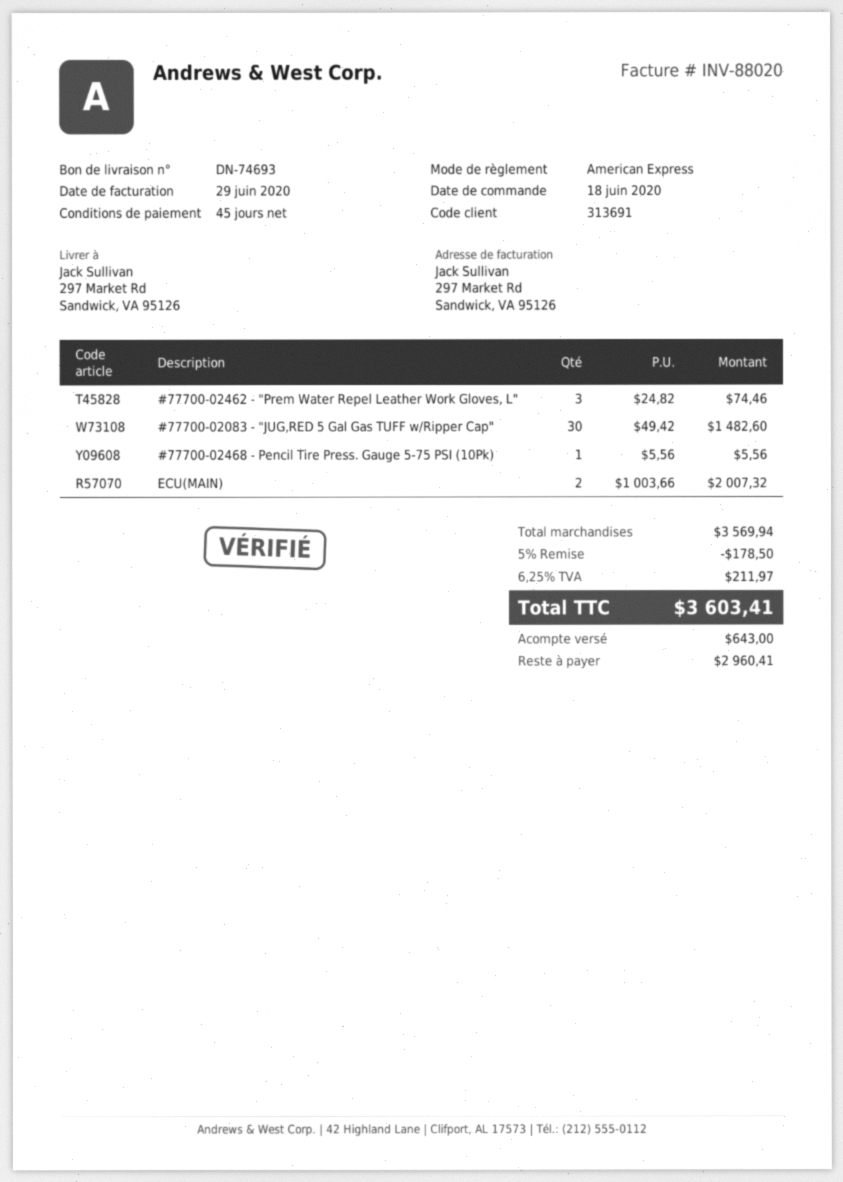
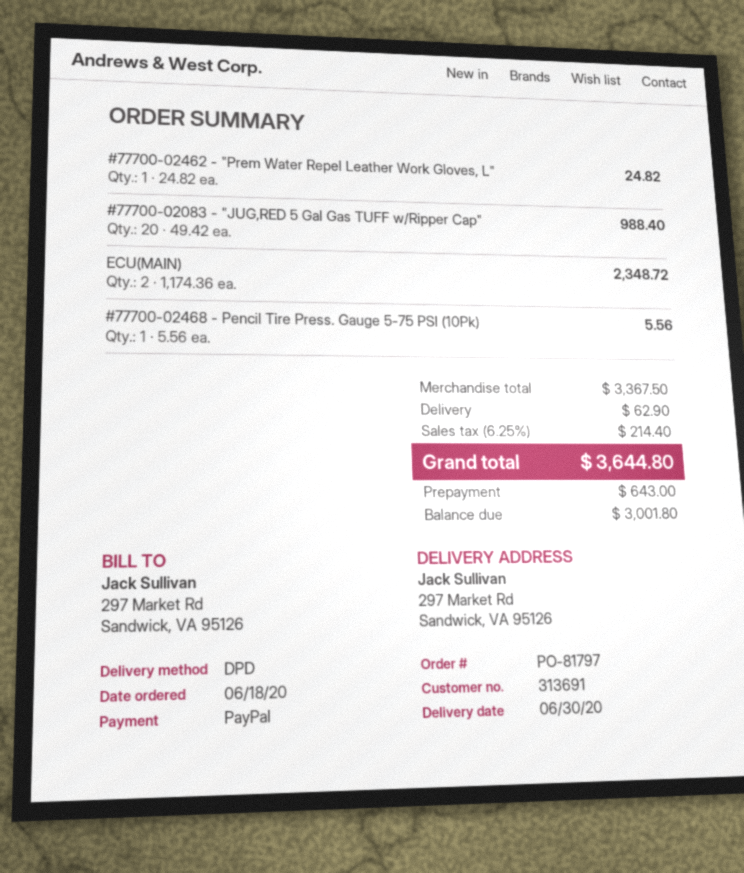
payment method: American Express -> PayPal
#77700-02462 - "Prem Water Repel Leather Work Gloves, L": 3 x 24.82 = 74.46 -> 1 x 24.82 = 24.82
#77700-02083 - "JUG,RED 5 Gal Gas TUFF w/Ripper Cap": 30 x 49.42 = 1482.60 -> 20 x 49.42 = 988.40
ECU(MAIN): 2 x 1003.66 = 2007.32 -> 2 x 1174.36 = 2348.72
subtotal: 3569.94 -> 3367.50
discount: 5% = 178.50 -> none
shipping: none -> 62.90
tax: 6.25% = 211.97 -> 6.25% = 214.40
total: 3603.41 -> 3644.80
balance: 2960.41 -> 3001.80

